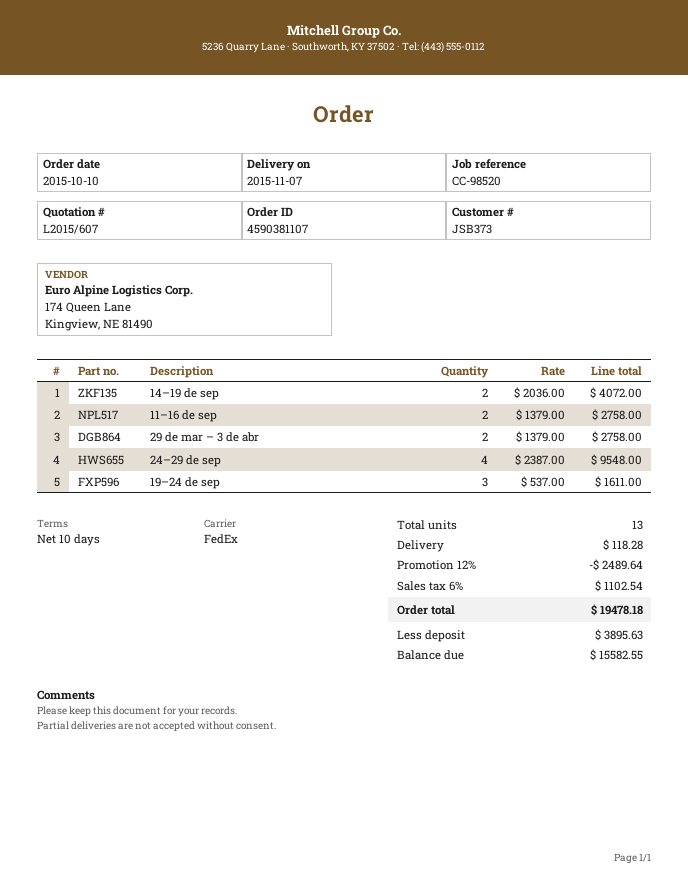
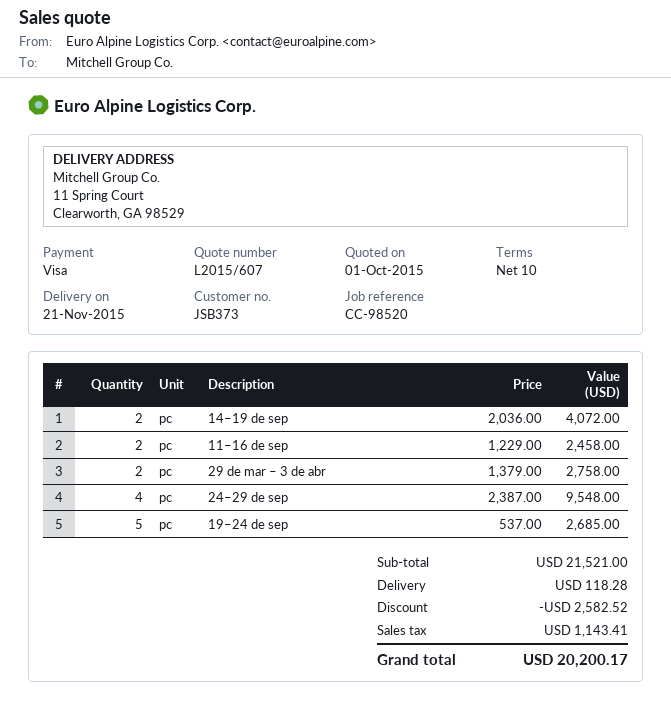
delivery date: 2015-11-07 -> 2015-11-21
11–16 de sep: 2 x 1379.00 = 2758.00 -> 2 x 1229.00 = 2458.00
19–24 de sep: 3 x 537.00 = 1611.00 -> 5 x 537.00 = 2685.00
discount: 2489.64 -> 2582.52
tax: 1102.54 -> 1143.41
total: 19478.18 -> 20200.17

